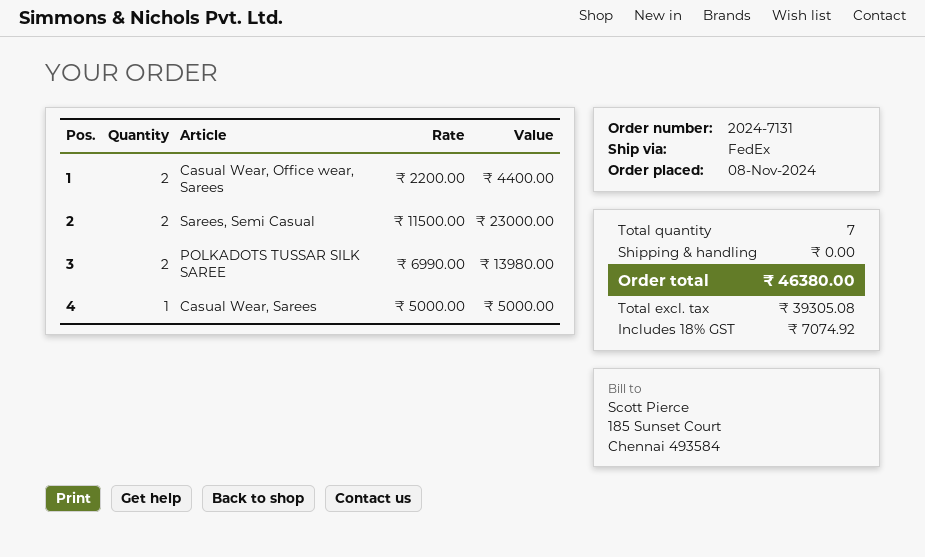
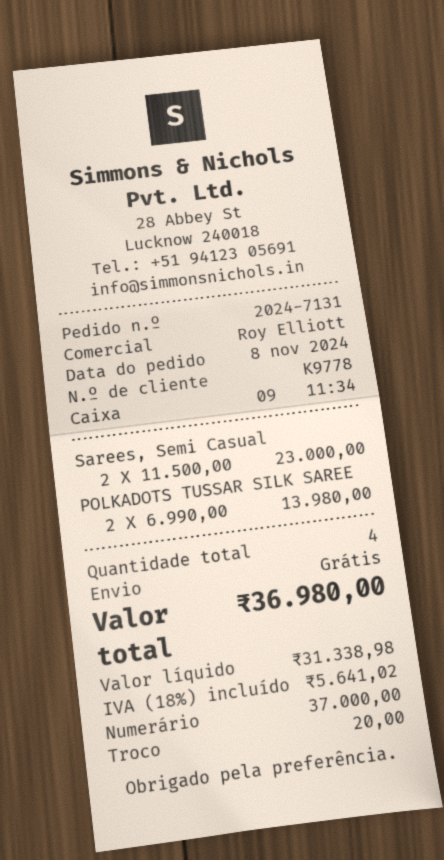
Casual Wear, Office wear, Sarees: 2 x 2200.00 = 4400.00 -> none
Casual Wear, Sarees: 1 x 5000.00 = 5000.00 -> none
total quantity: 7 -> 4
net: 39305.08 -> 31338.98
tax: 18% = 7074.92 -> 18% = 5641.02
total: 46380.00 -> 36980.00

